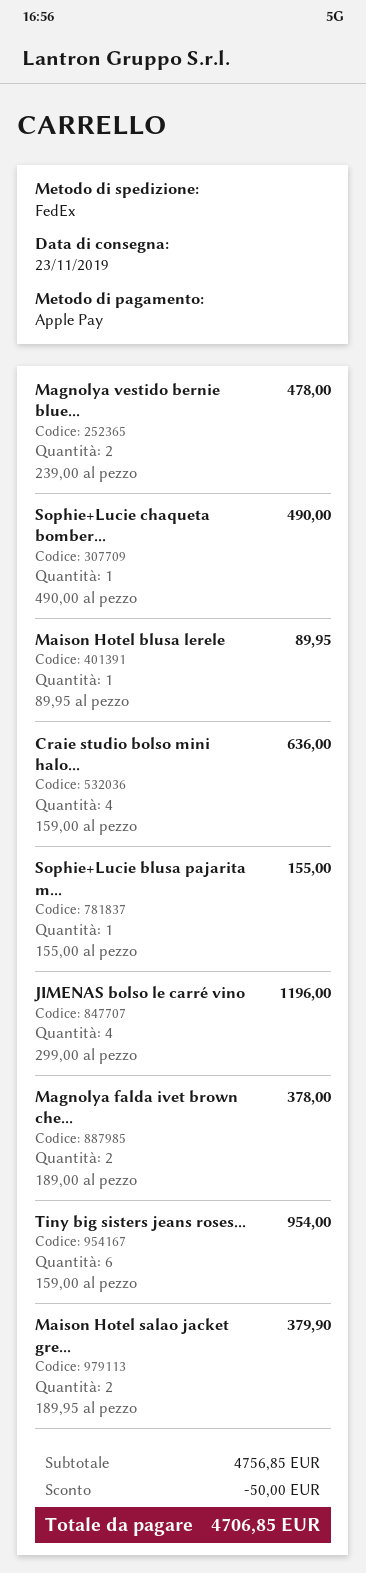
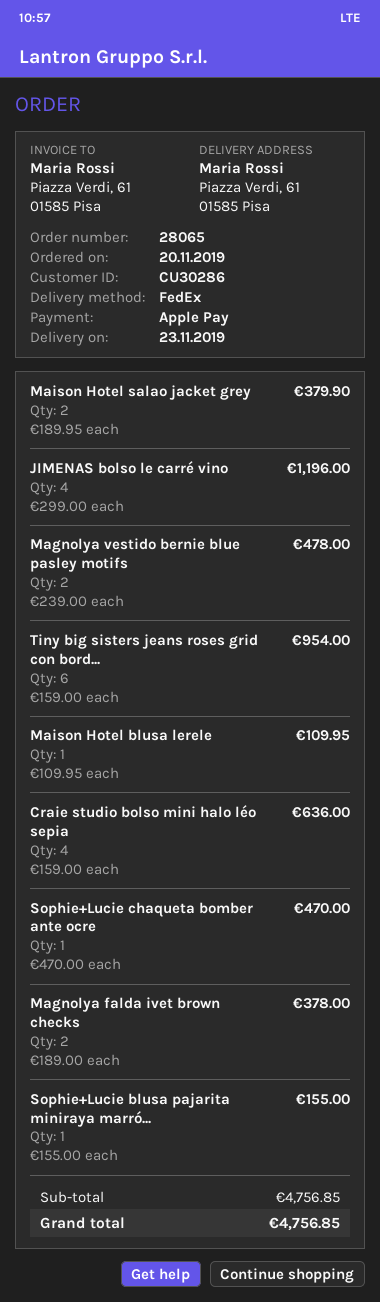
Sophie+Lucie chaqueta bomber...: 1 x 490.00 = 490.00 -> 1 x 470.00 = 470.00
Maison Hotel blusa lerele: 1 x 89.95 = 89.95 -> 1 x 109.95 = 109.95
discount: 50.00 -> none
total: 4706.85 -> 4756.85

